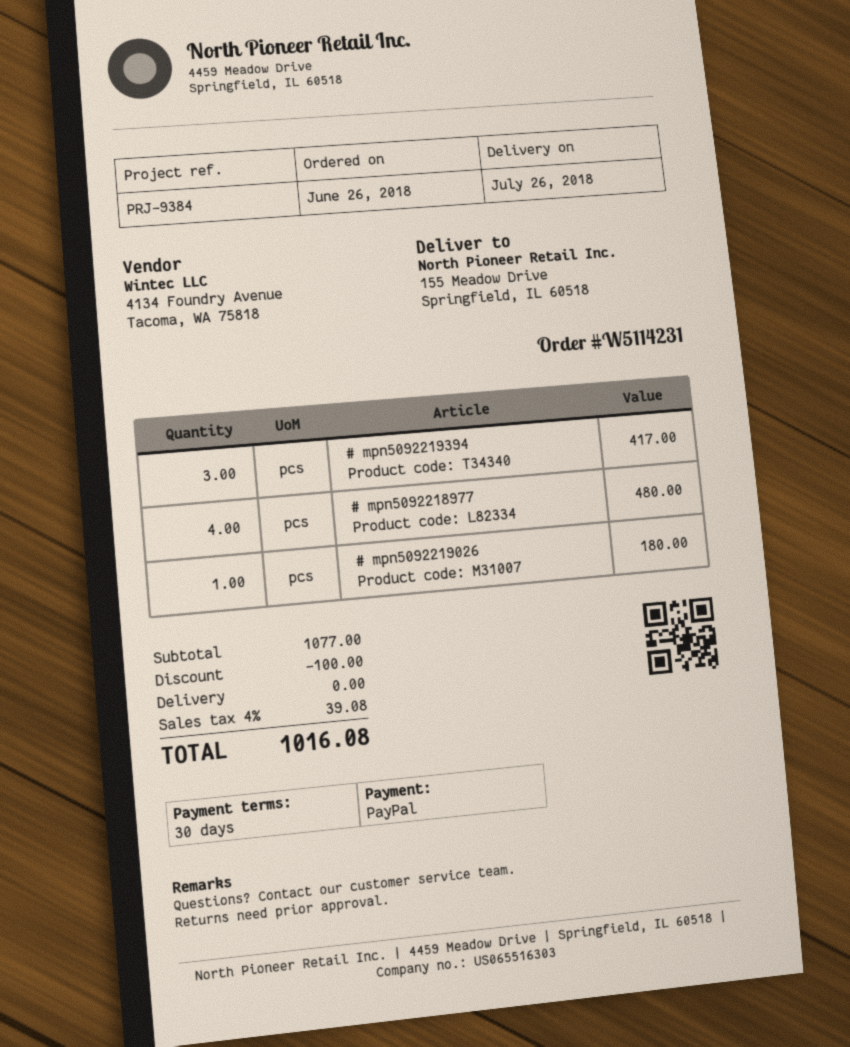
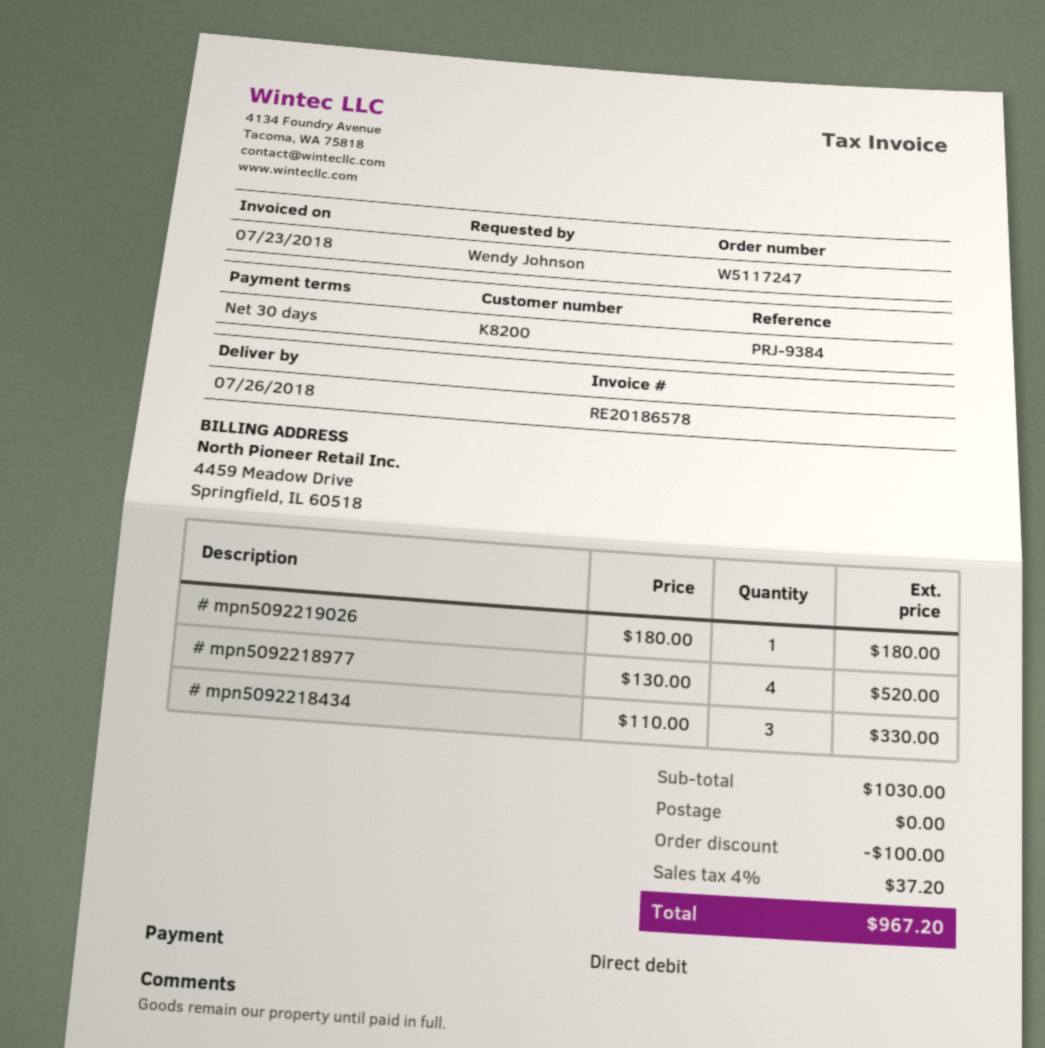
order number: W5114231 -> W5117247
payment method: PayPal -> direct debit
# mpn5092219394: 3 for 417.00 -> none
# mpn5092218977: 4 for 480.00 -> 4 for 520.00
# mpn5092218434: none -> 3 for 330.00
subtotal: 1077.00 -> 1030.00
tax: 4% = 39.08 -> 4% = 37.20
total: 1016.08 -> 967.20

